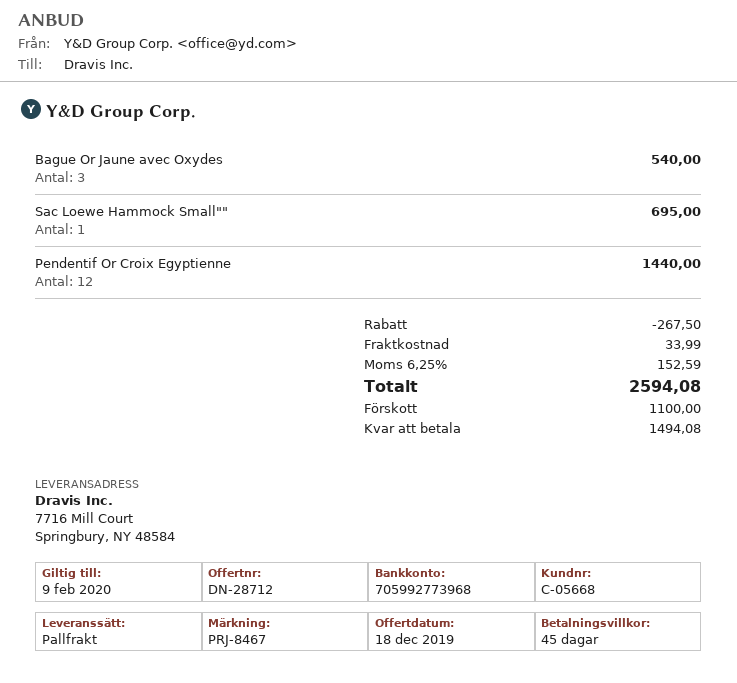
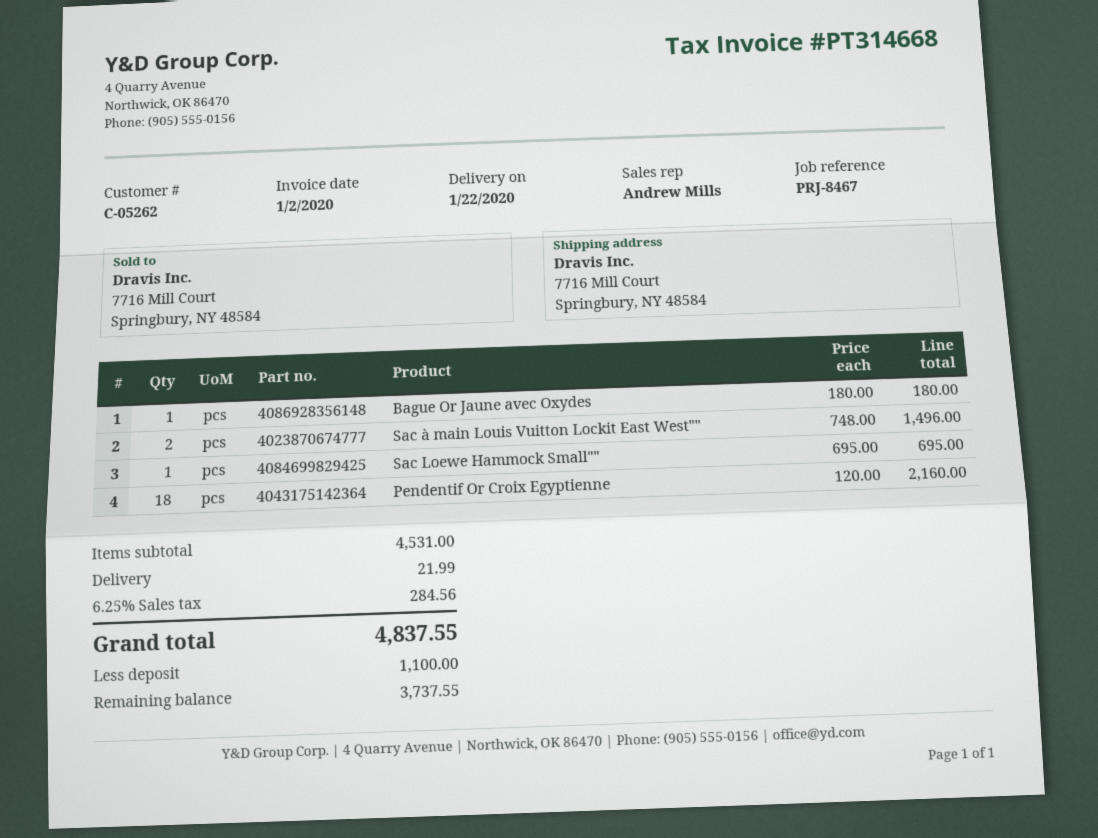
customer number: C-05668 -> C-05262
Bague Or Jaune avec Oxydes: 3 for 540.00 -> 1 for 180.00
Pendentif Or Croix Egyptienne: 12 for 1440.00 -> 18 for 2160.00
Sac à main Louis Vuitton Lockit East West"": none -> 2 for 1496.00
discount: 267.50 -> none
shipping: 33.99 -> 21.99
tax: 6.25% = 152.59 -> 6.25% = 284.56
total: 2594.08 -> 4837.55
balance: 1494.08 -> 3737.55

